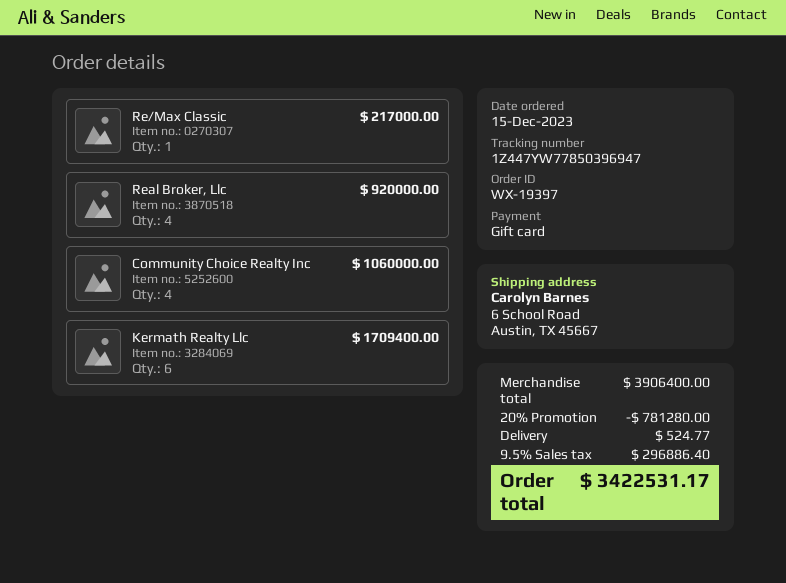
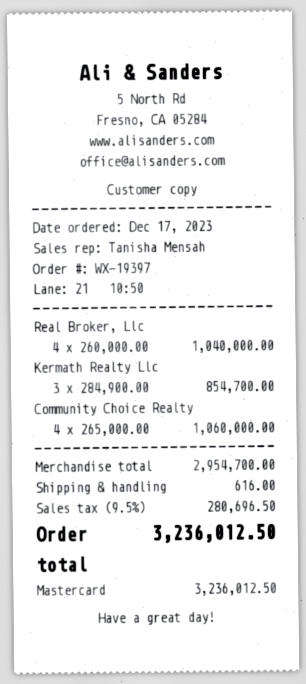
order date: 2023-12-15 -> 2023-12-17
payment method: gift card -> Mastercard
Re/Max Classic: 1 for 217000.00 -> none
Real Broker, Llc: 4 for 920000.00 -> 4 for 1040000.00
Kermath Realty Llc: 6 for 1709400.00 -> 3 for 854700.00
subtotal: 3906400.00 -> 2954700.00
discount: 20% = 781280.00 -> none
shipping: 524.77 -> 616.00
tax: 9.5% = 296886.40 -> 9.5% = 280696.50
total: 3422531.17 -> 3236012.50

